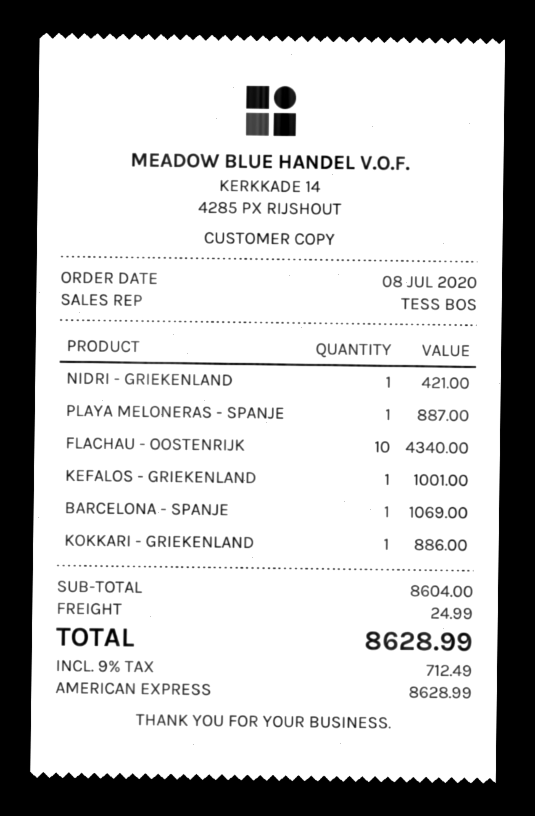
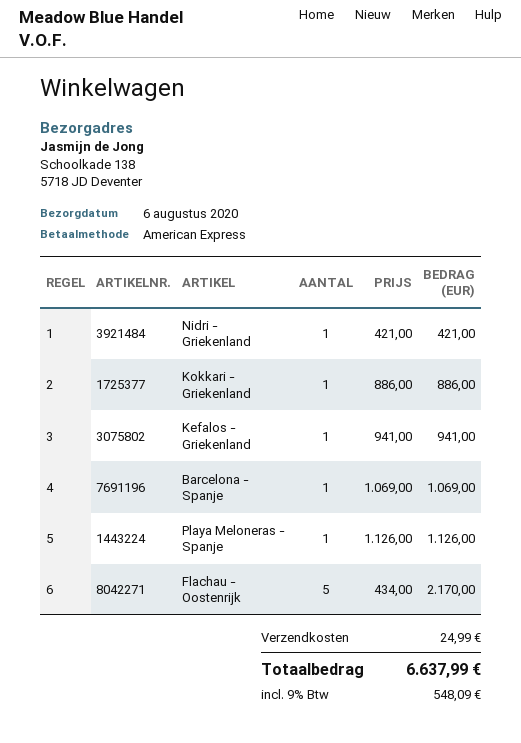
PLAYA MELONERAS - SPANJE: 1 for 887.00 -> 1 for 1126.00
FLACHAU - OOSTENRIJK: 10 for 4340.00 -> 5 for 2170.00
KEFALOS - GRIEKENLAND: 1 for 1001.00 -> 1 for 941.00
tax: 9% = 712.49 -> 9% = 548.09
total: 8628.99 -> 6637.99

